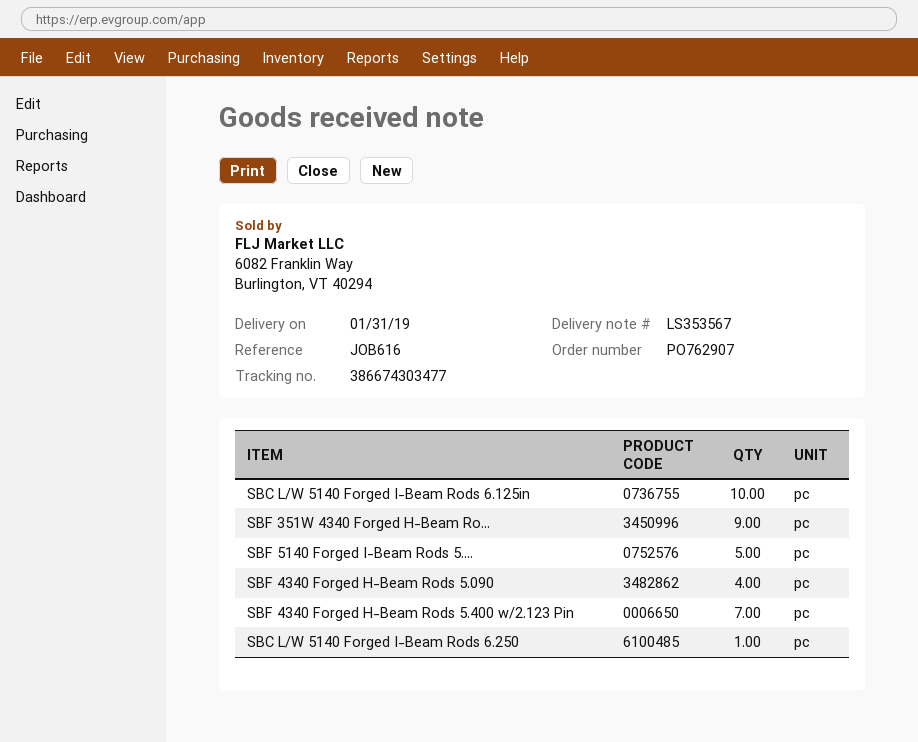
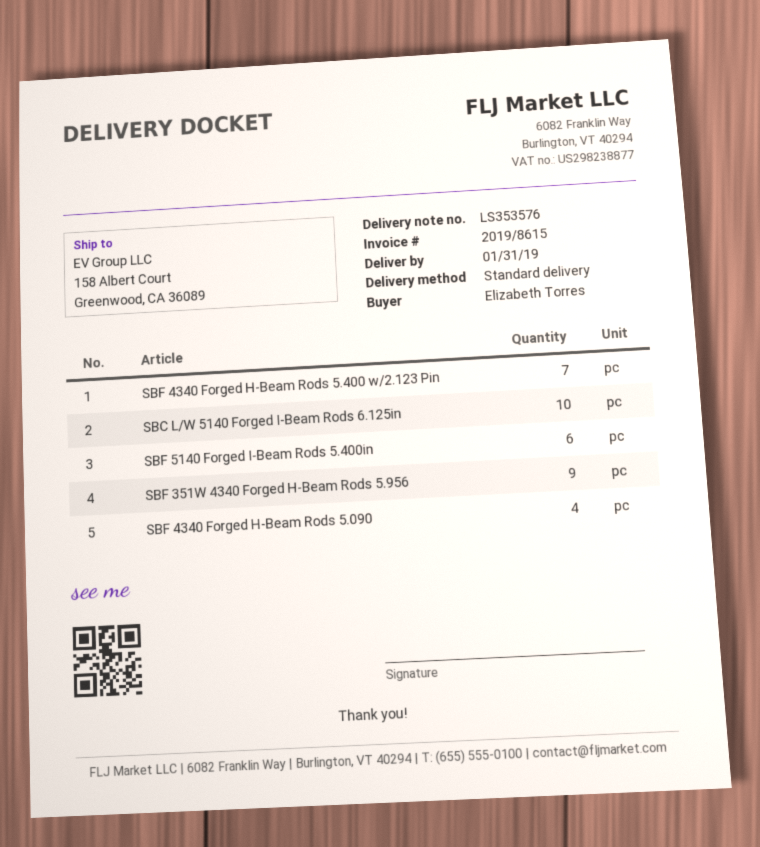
delivery note number: LS353567 -> LS353576
SBF 5140 Forged I-Beam Rods 5....: 5 -> 6
SBC L/W 5140 Forged I-Beam Rods 6.250: 1 -> none

